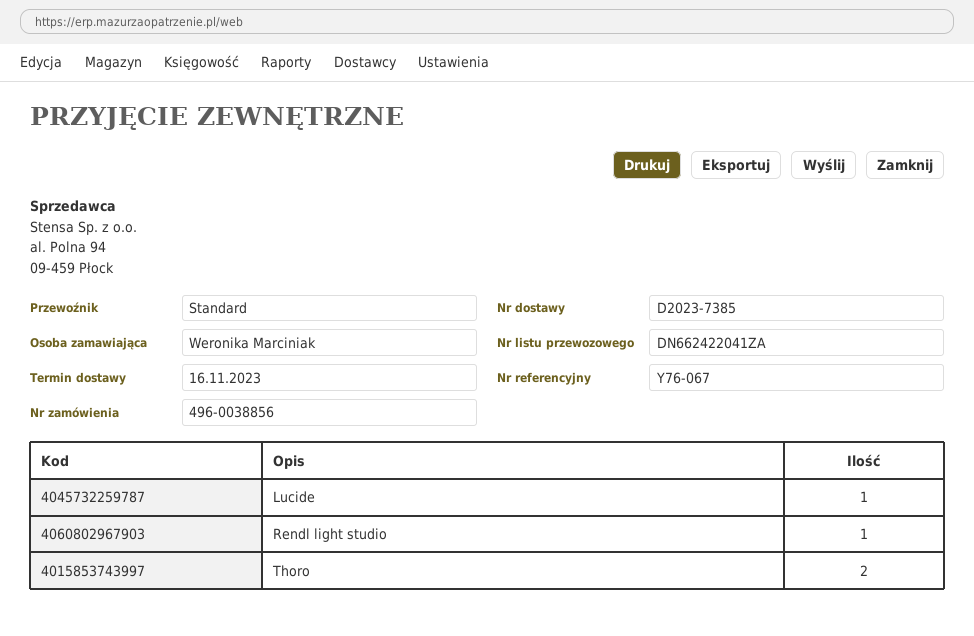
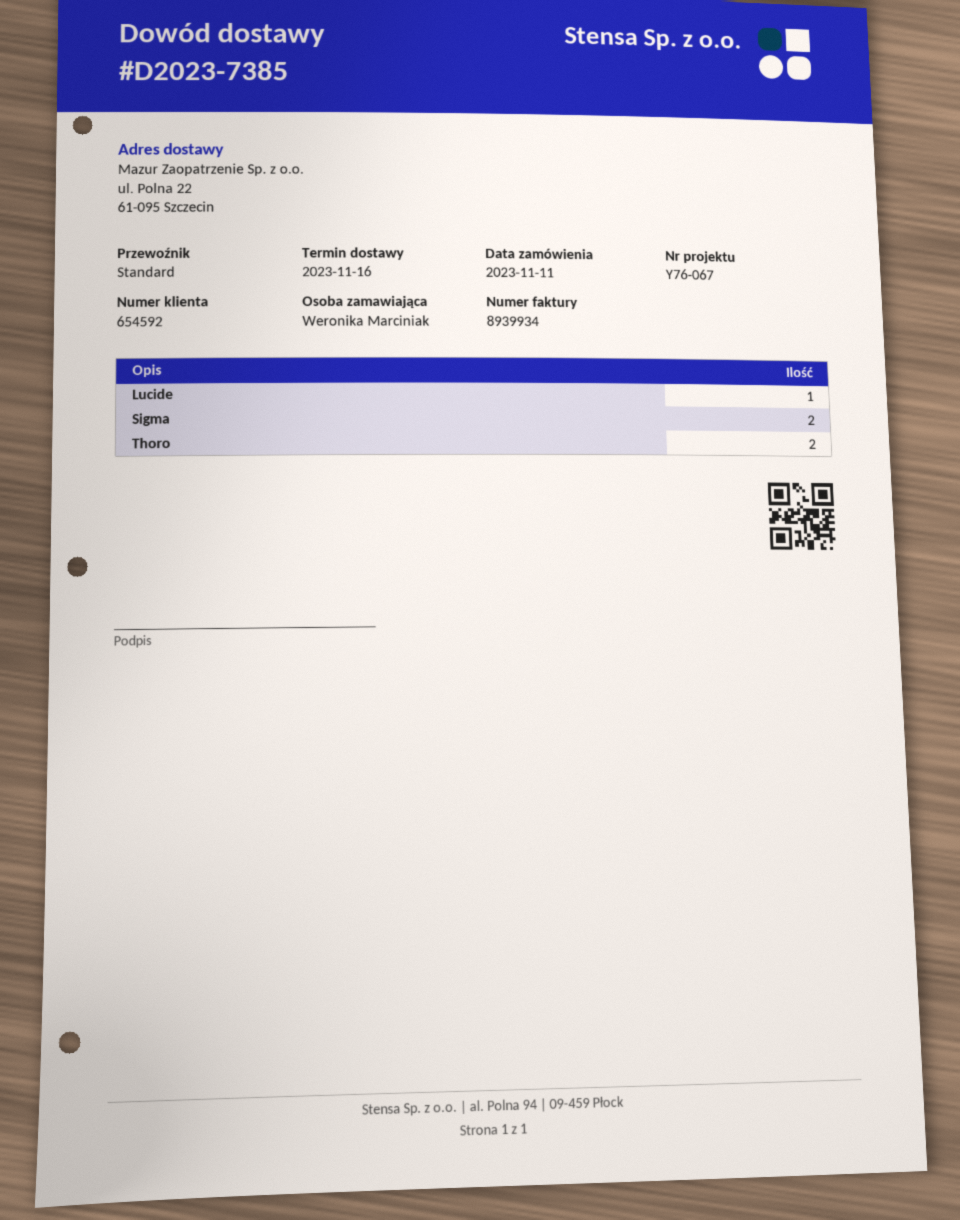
Rendl light studio: 1 -> none
Sigma: none -> 2

